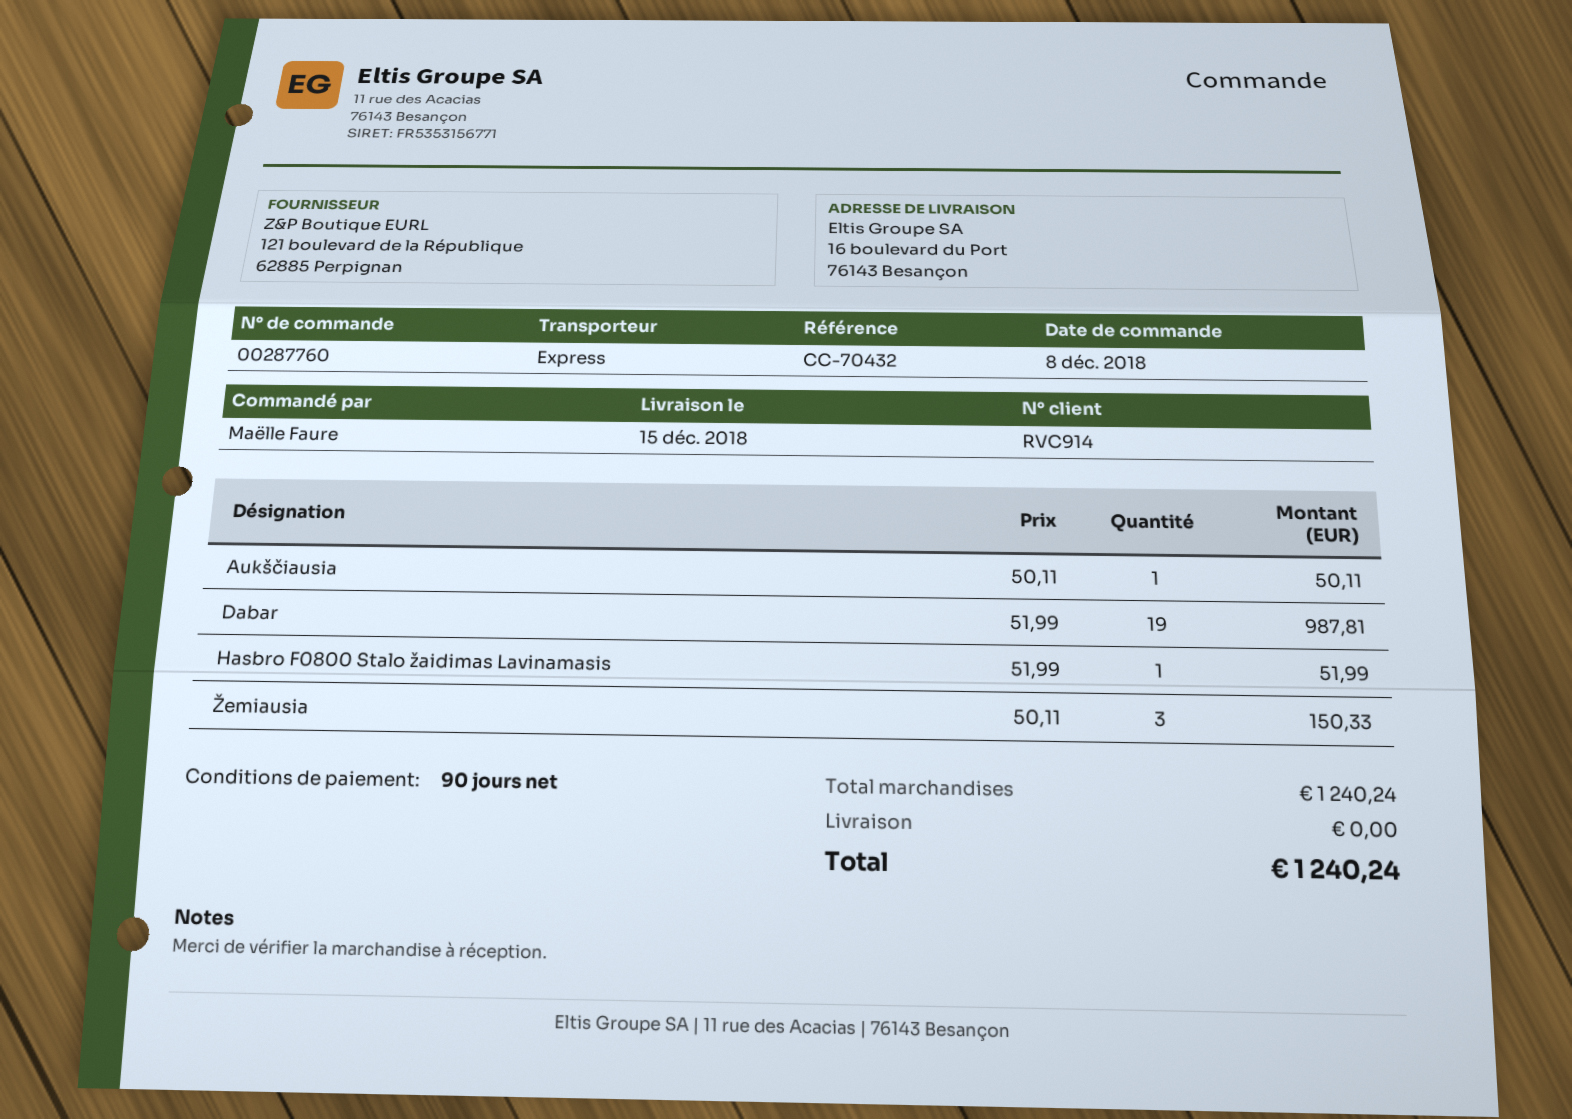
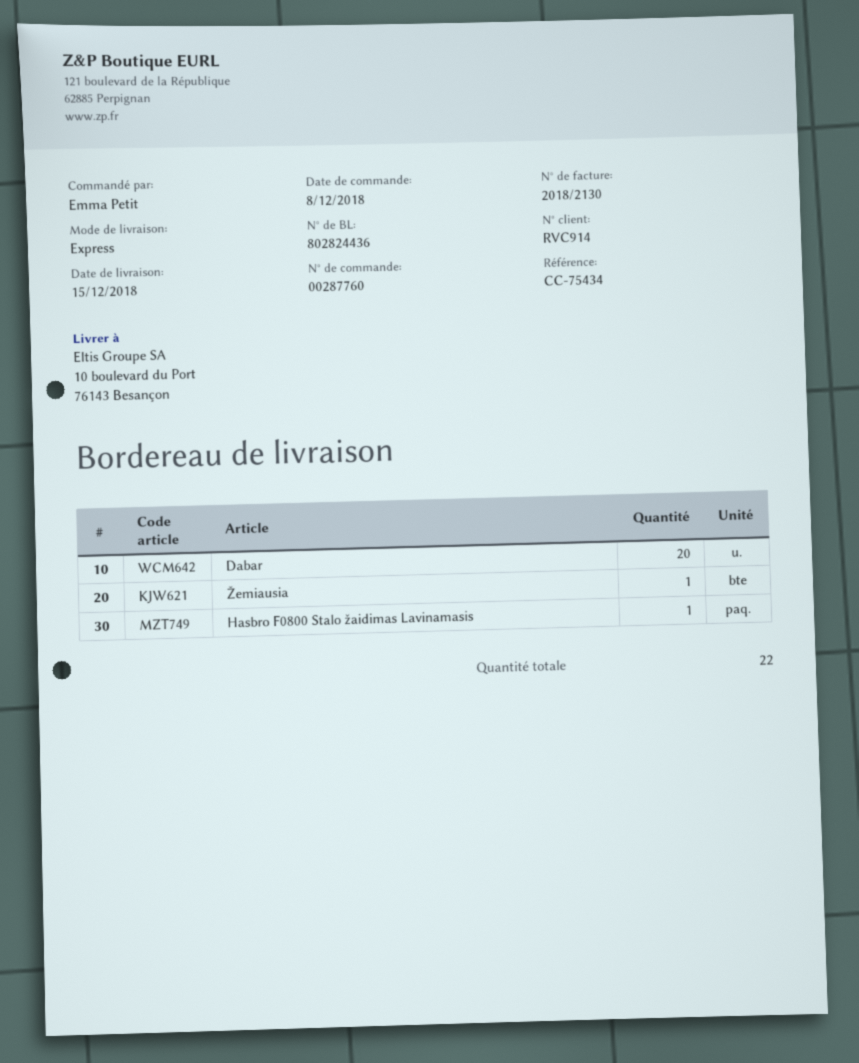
reference: CC-70432 -> CC-75434
ordered by: Maëlle Faure -> Emma Petit
ship to: 16 boulevard du Port, 76143 Besançon -> 10 boulevard du Port, 76143 Besançon
Aukščiausia: 1 -> none
Dabar: 19 -> 20
Žemiausia: 3 -> 1

